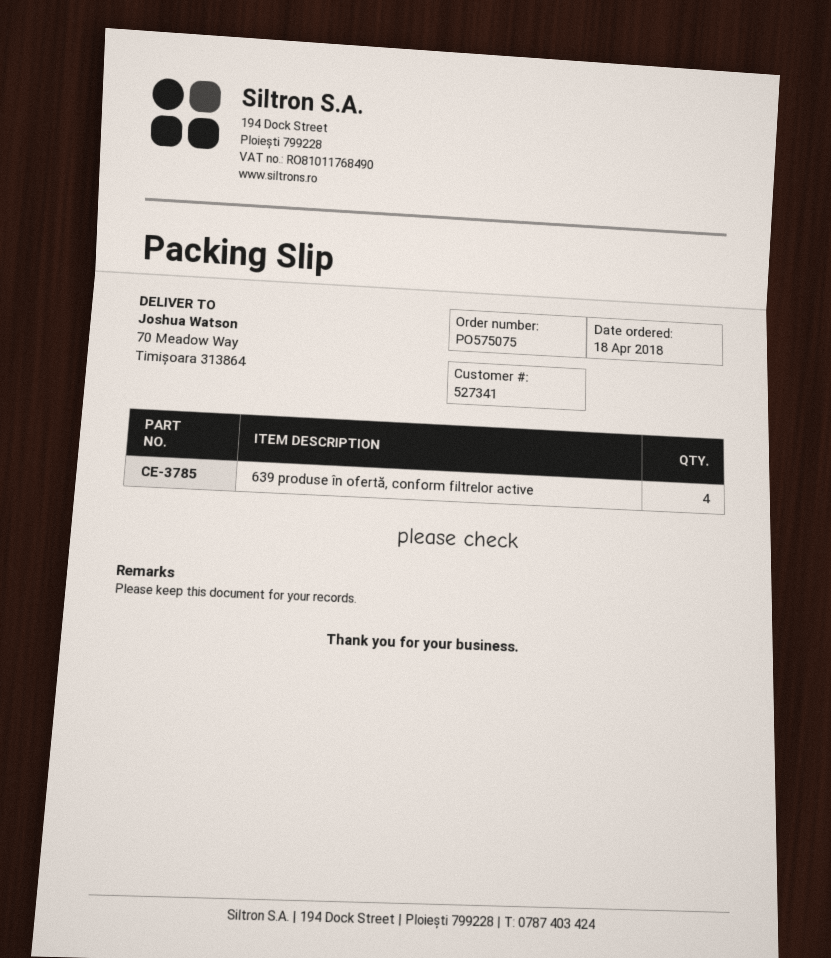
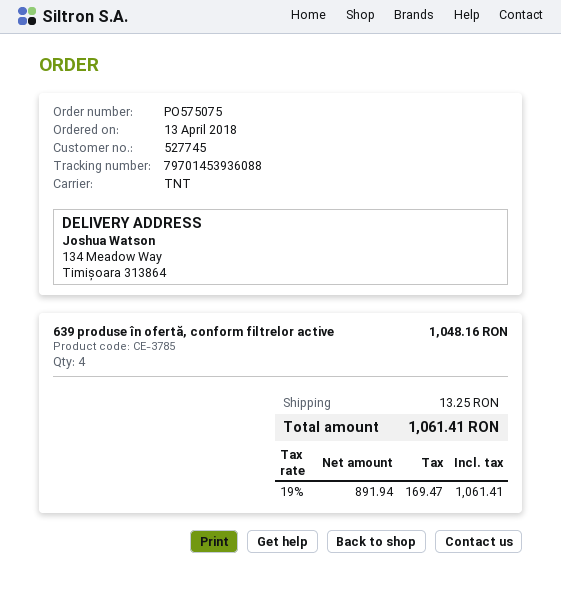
order date: 2018-04-18 -> 2018-04-13
customer number: 527341 -> 527745
ship to: 70 Meadow Way, Timișoara 313864 -> 134 Meadow Way, Timișoara 313864

